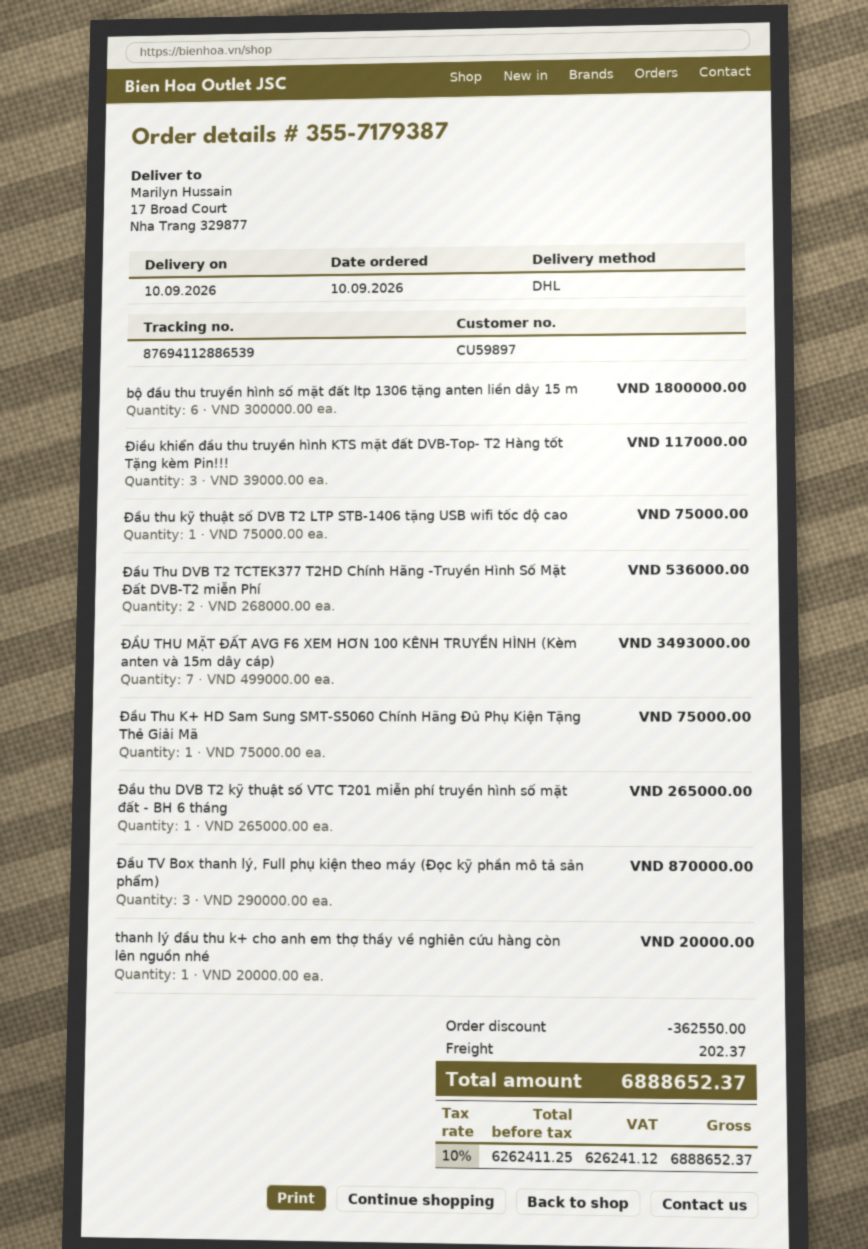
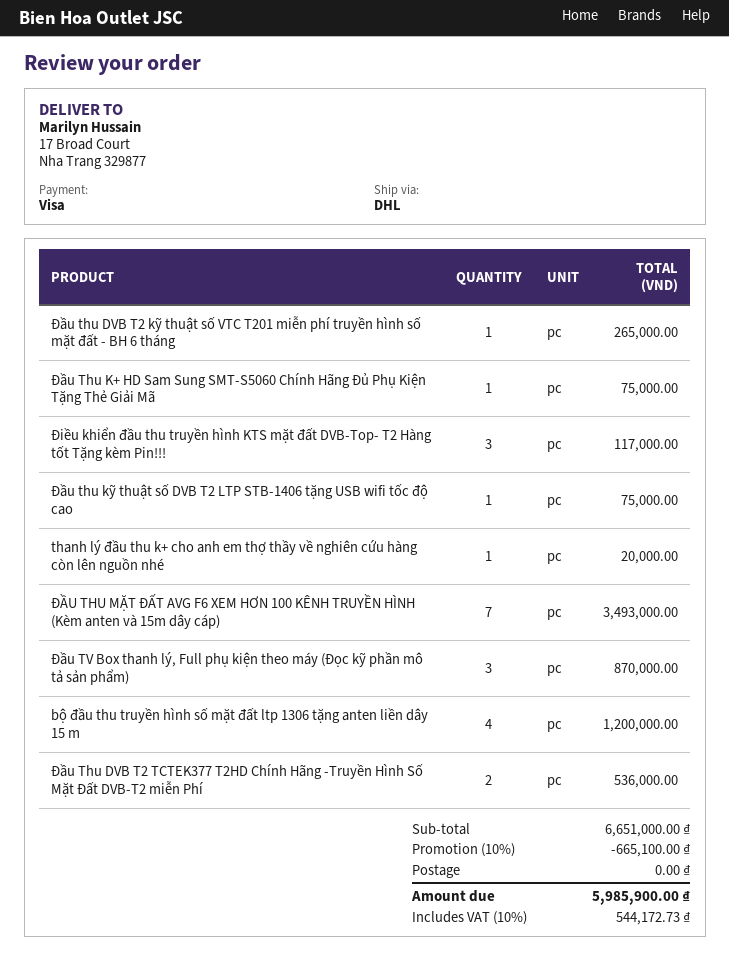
bộ đầu thu truyền hình số mặt đất ltp 1306 tặng anten liền dây 15 m: 6 for 1800000.00 -> 4 for 1200000.00
discount: 362550.00 -> 665100.00
shipping: 202.37 -> 0.00
tax: 10% = 626241.12 -> 10% = 544172.73
total: 6888652.37 -> 5985900.00

